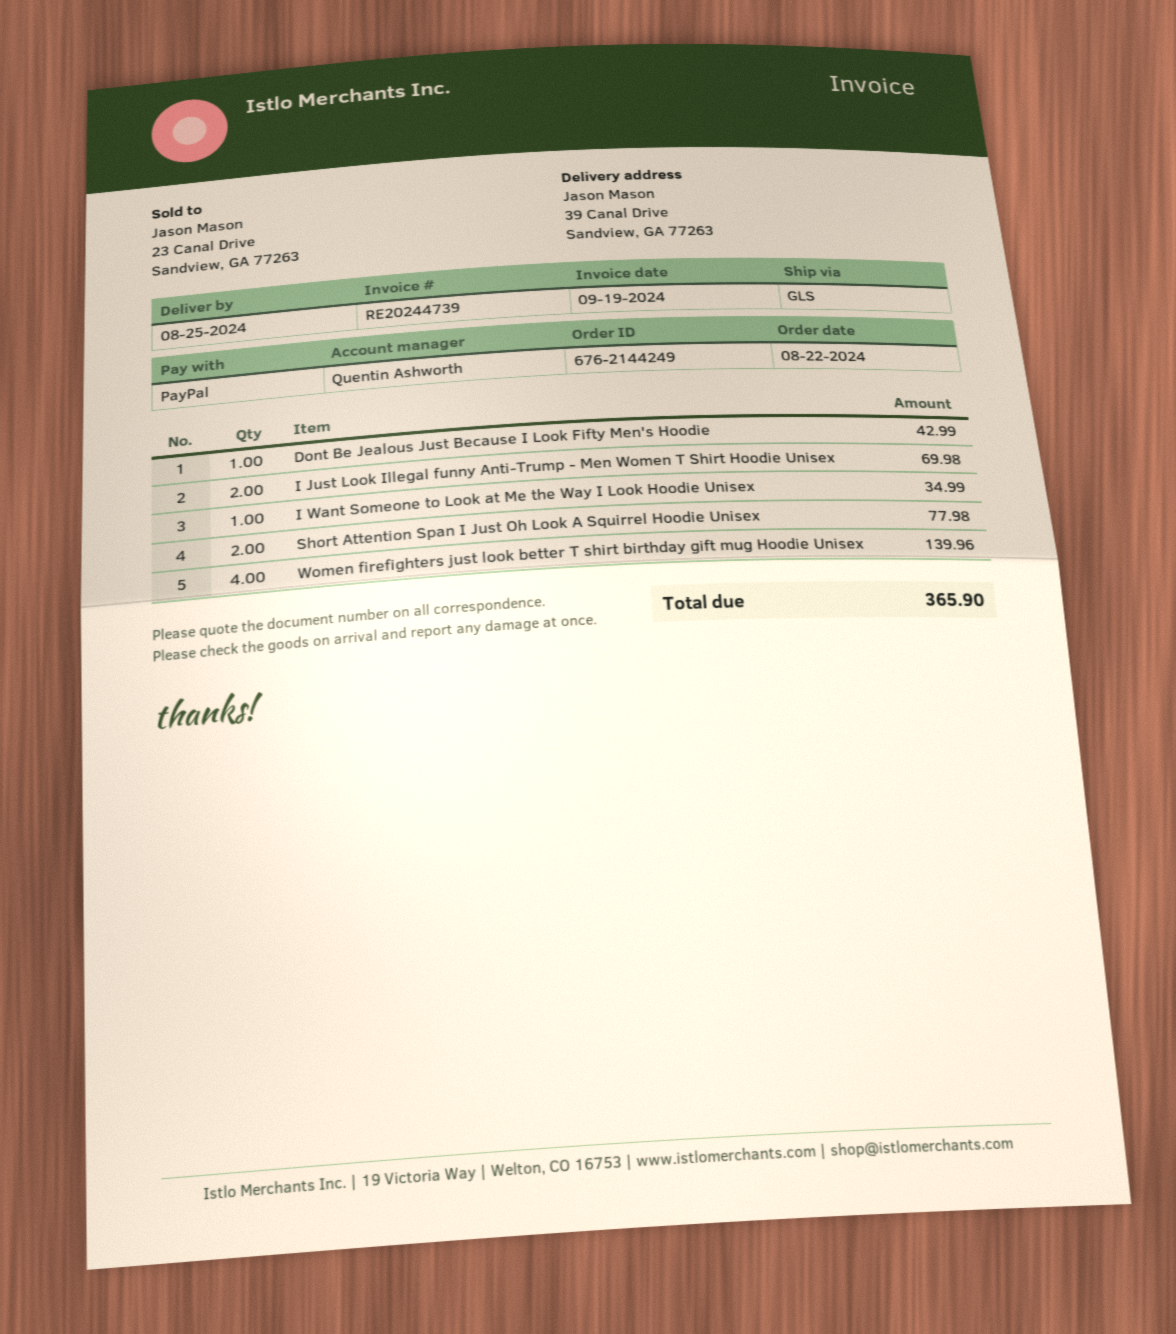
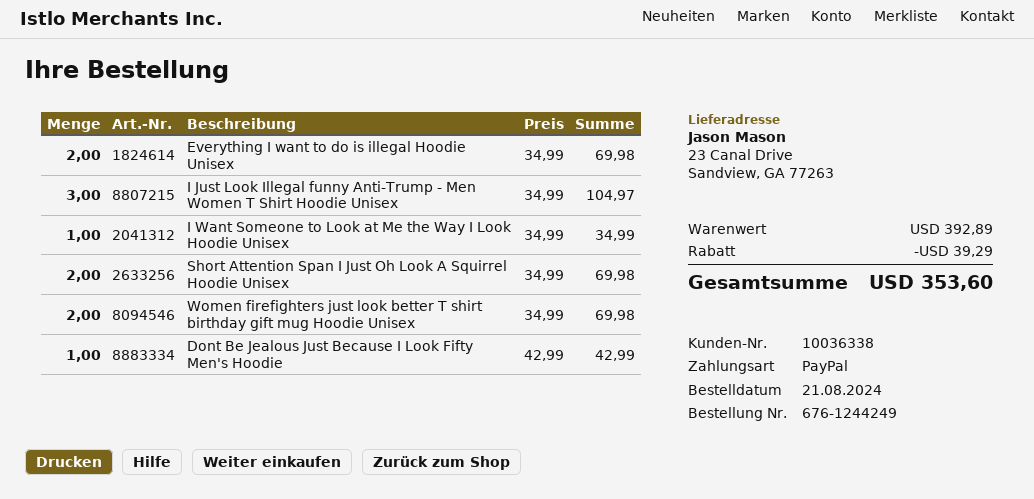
order number: 676-2144249 -> 676-1244249
order date: 2024-08-22 -> 2024-08-21
ship to: 39 Canal Drive, Sandview, GA 77263 -> 23 Canal Drive, Sandview, GA 77263
I Just Look Illegal funny Anti-Trump - Men Women T Shirt Hoodie Unisex: 2 for 69.98 -> 3 for 104.97
Short Attention Span I Just Oh Look A Squirrel Hoodie Unisex: 2 for 77.98 -> 2 for 69.98
Women firefighters just look better T shirt birthday gift mug Hoodie Unisex: 4 for 139.96 -> 2 for 69.98
Everything I want to do is illegal Hoodie Unisex: none -> 2 for 69.98
discount: none -> 39.29
total: 365.90 -> 353.60

